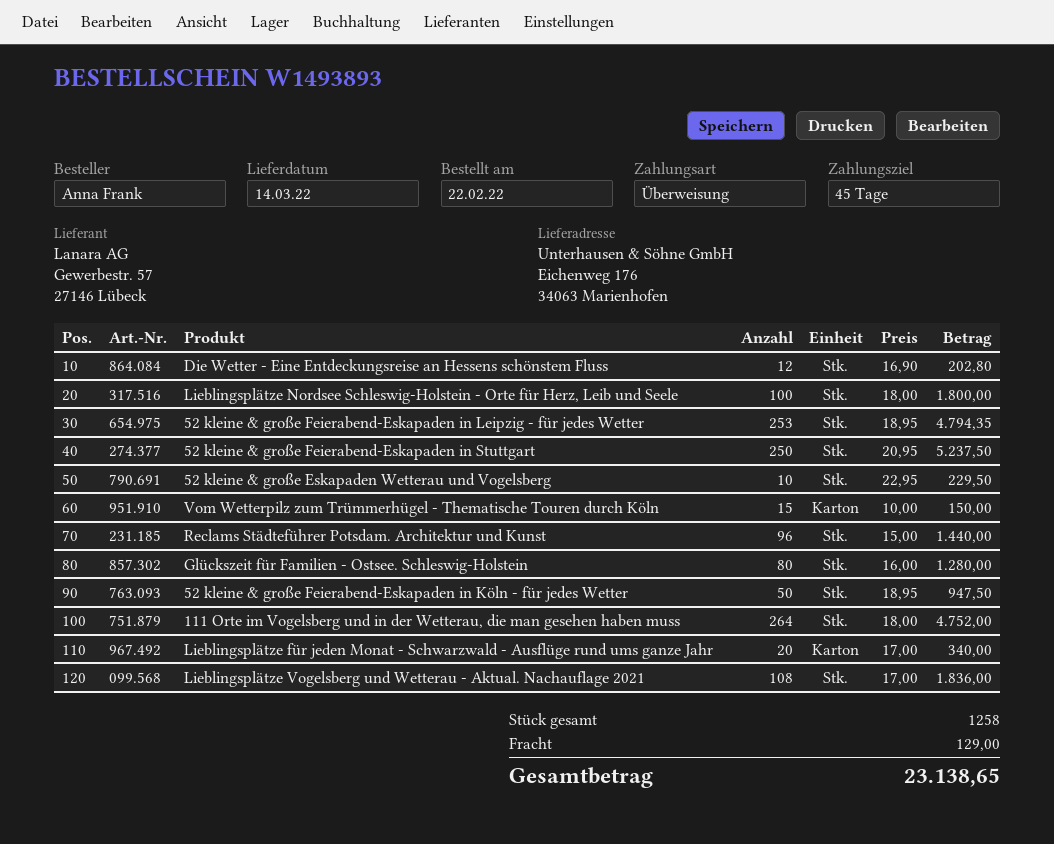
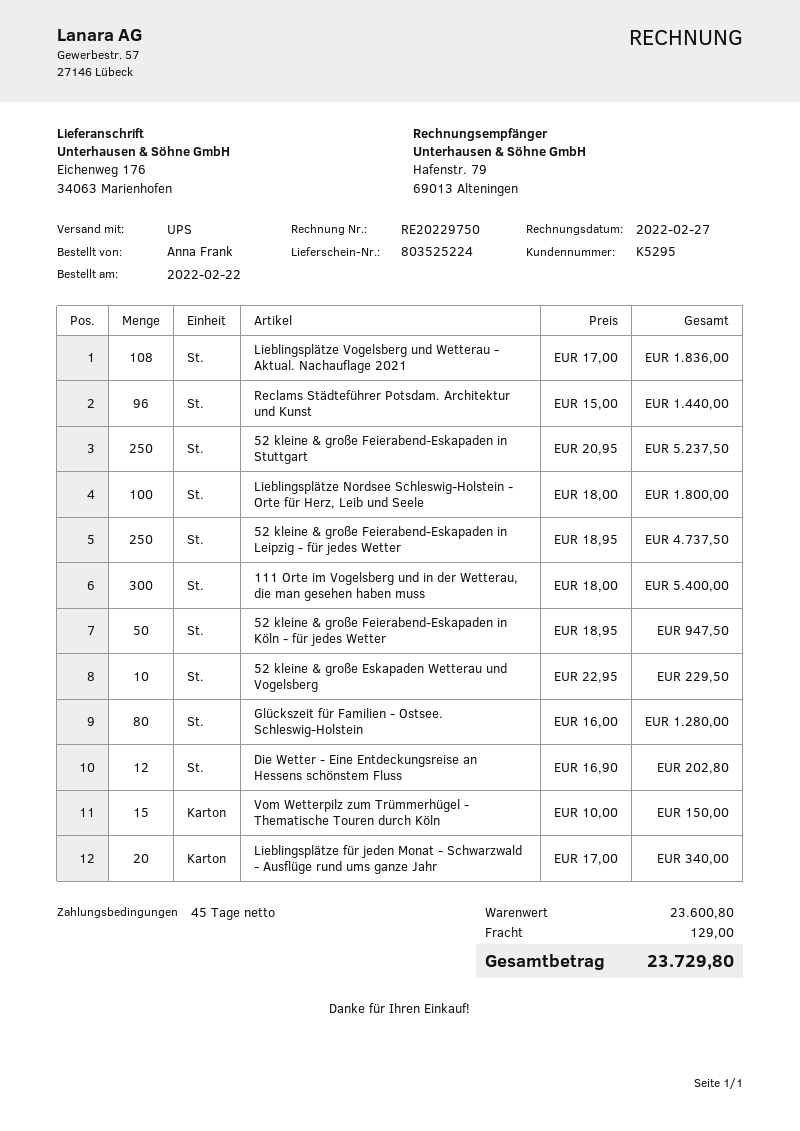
52 kleine & große Feierabend-Eskapaden in Leipzig - für jedes Wetter: 253 x 18.95 = 4794.35 -> 250 x 18.95 = 4737.50
111 Orte im Vogelsberg und in der Wetterau, die man gesehen haben muss: 264 x 18.00 = 4752.00 -> 300 x 18.00 = 5400.00
total: 23138.65 -> 23729.80

